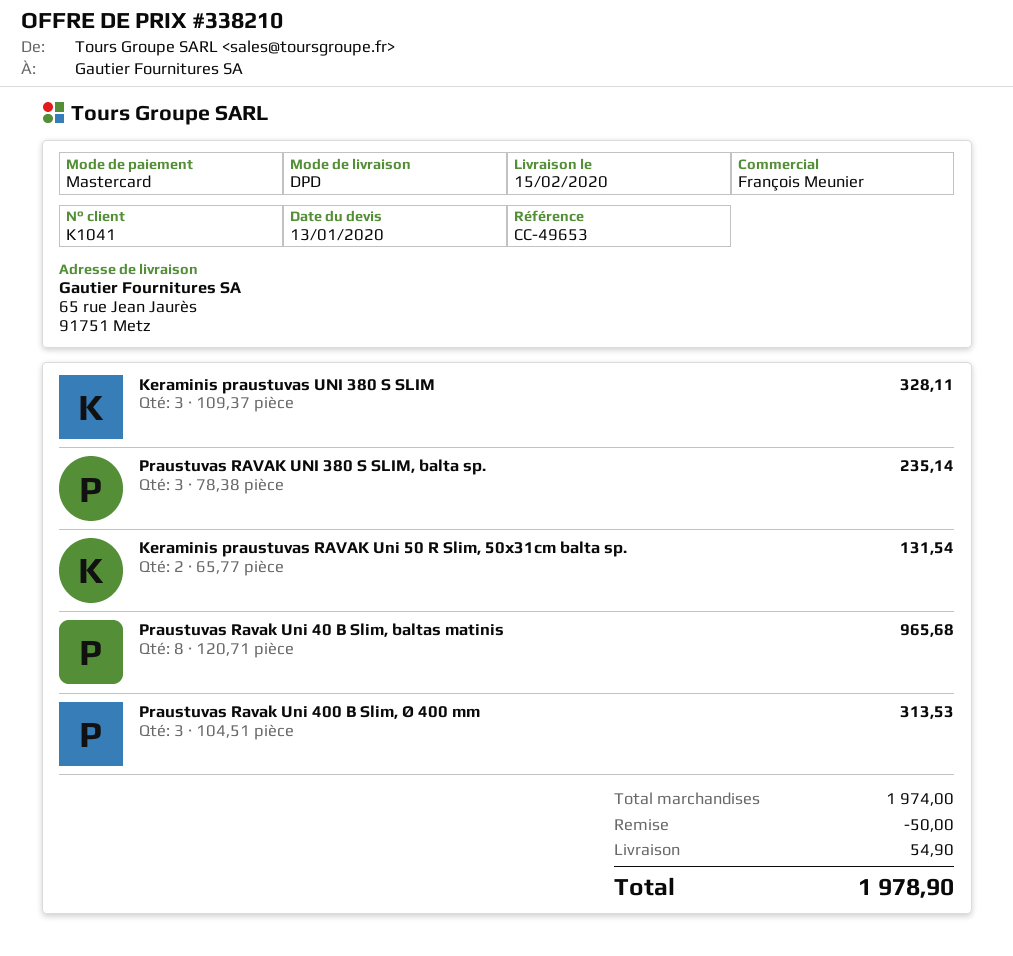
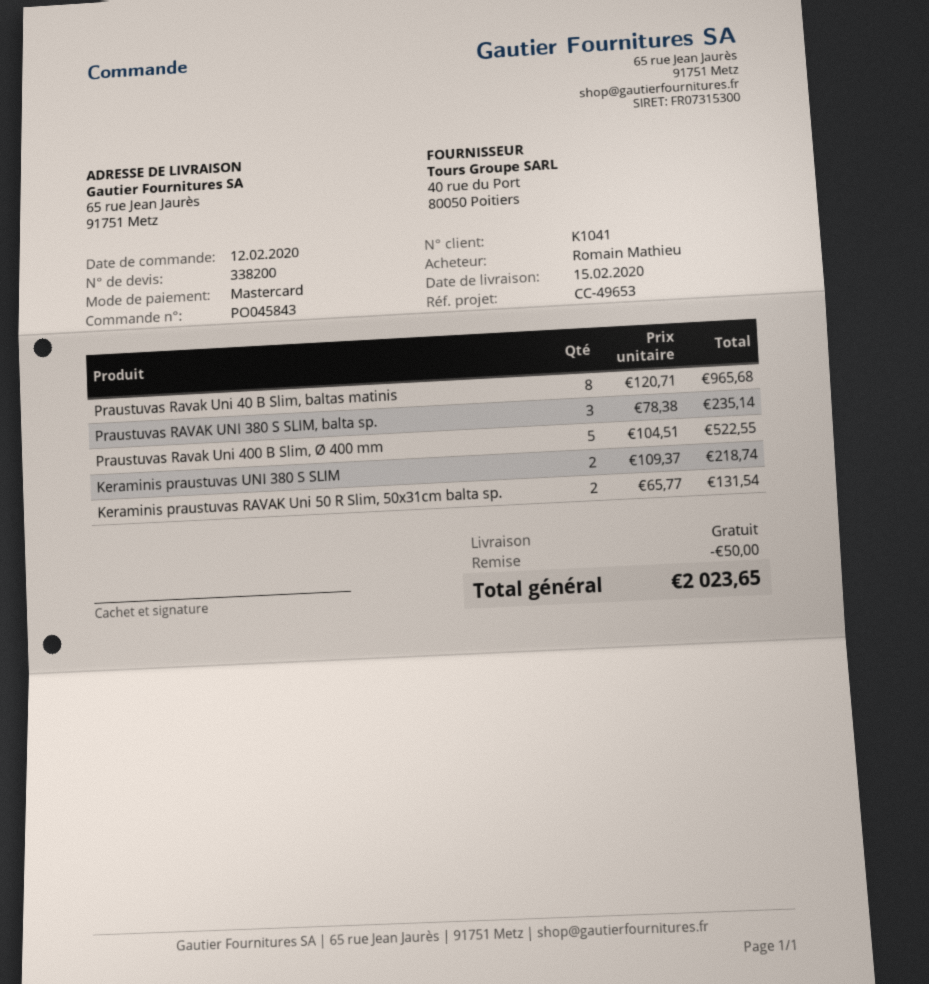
quote number: 338210 -> 338200
Keraminis praustuvas UNI 380 S SLIM: 3 x 109.37 = 328.11 -> 2 x 109.37 = 218.74
Praustuvas Ravak Uni 400 B Slim, Ø 400 mm: 3 x 104.51 = 313.53 -> 5 x 104.51 = 522.55
shipping: 54.90 -> 0.00
total: 1978.90 -> 2023.65

